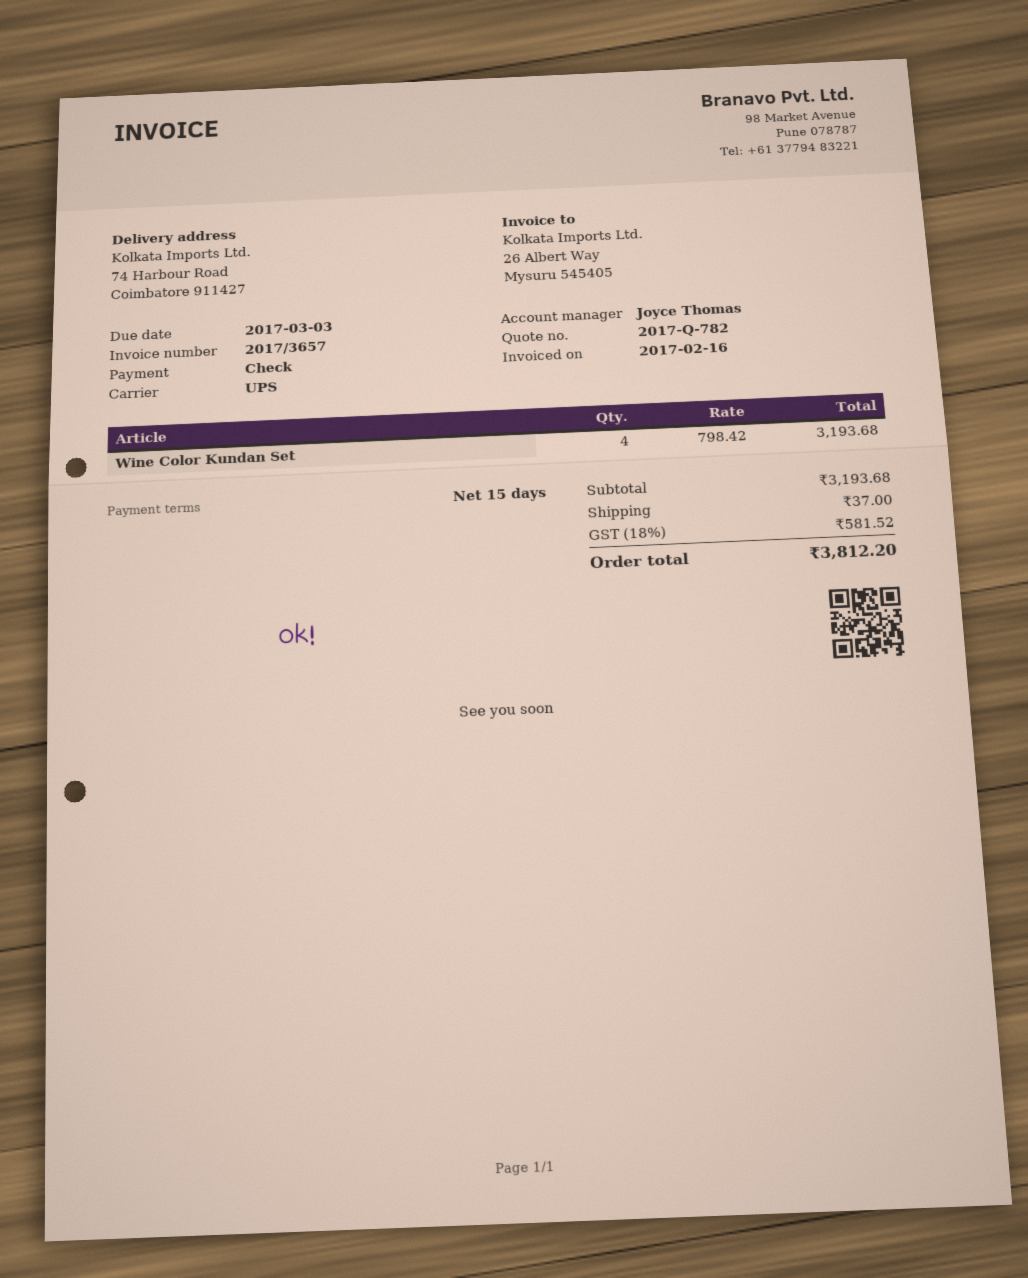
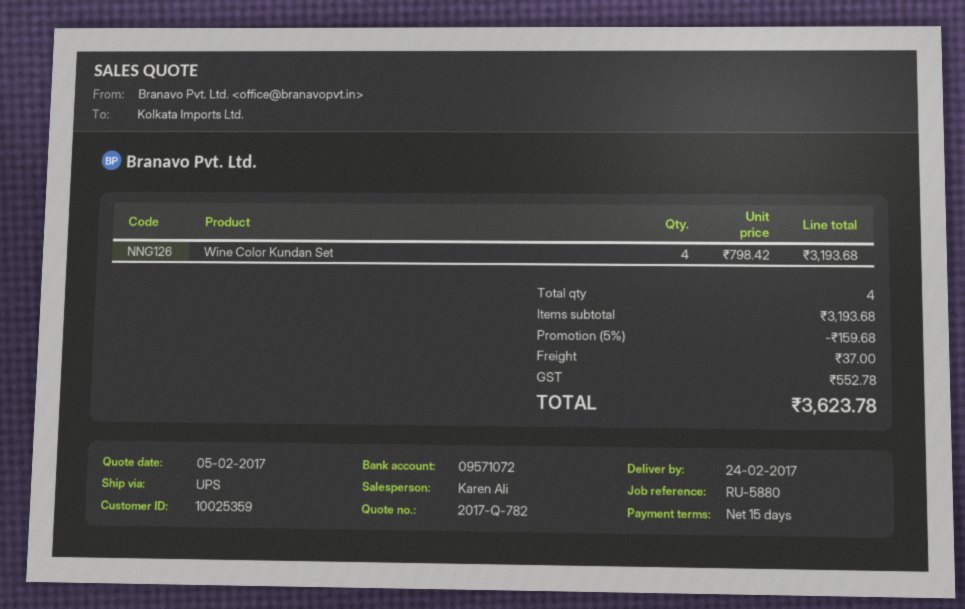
sales rep: Joyce Thomas -> Karen Ali
discount: none -> 5% = 159.68
tax: 581.52 -> 552.78
total: 3812.20 -> 3623.78

